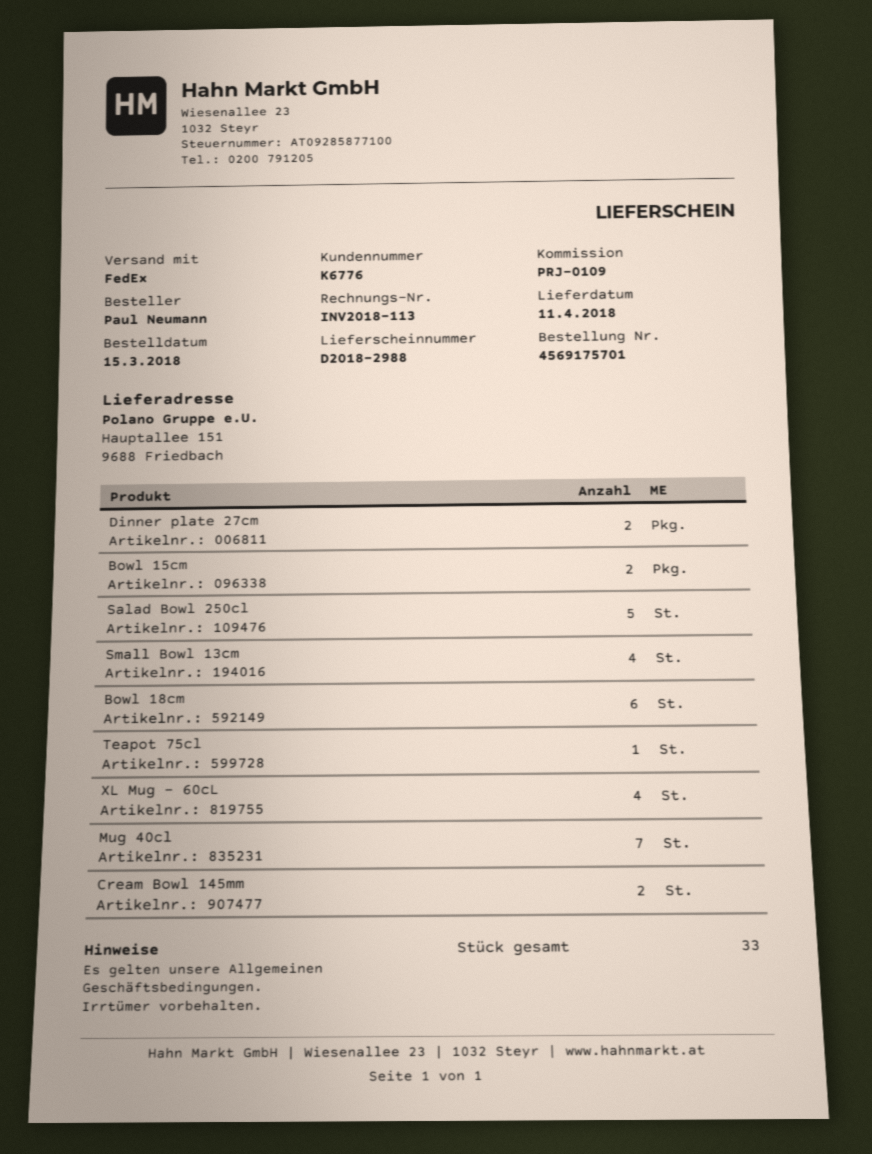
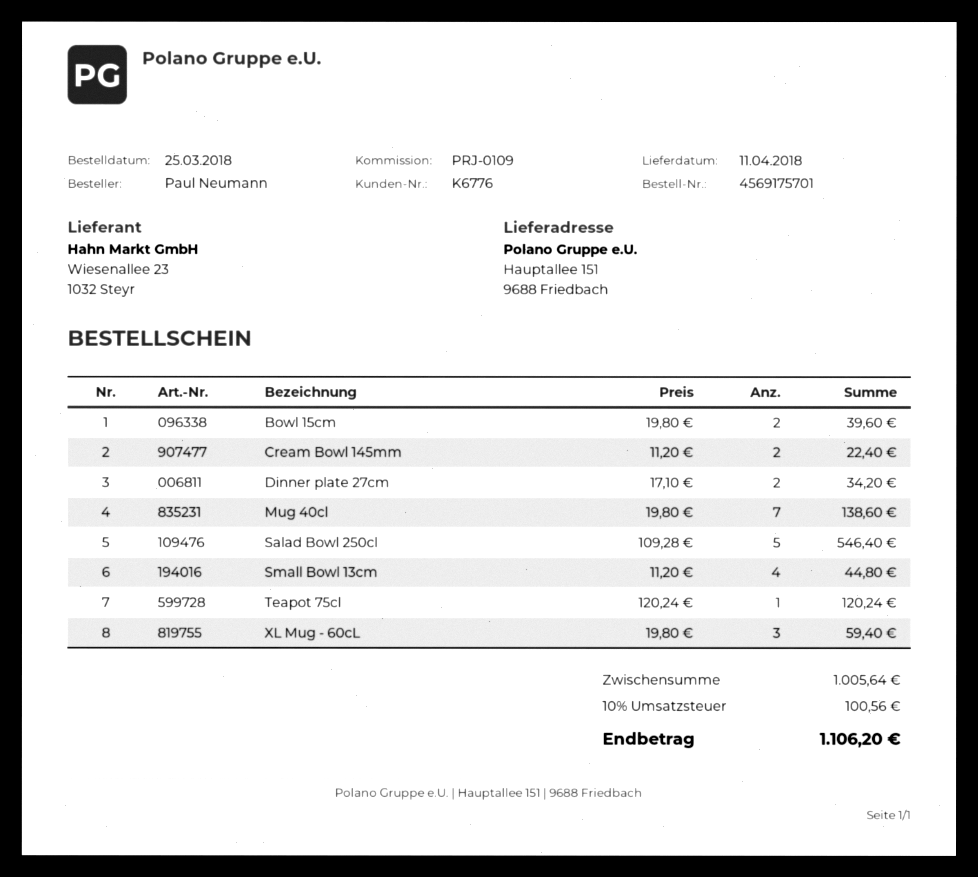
order date: 2018-03-15 -> 2018-03-25
Bowl 18cm: 6 -> none
XL Mug - 60cL: 4 -> 3

